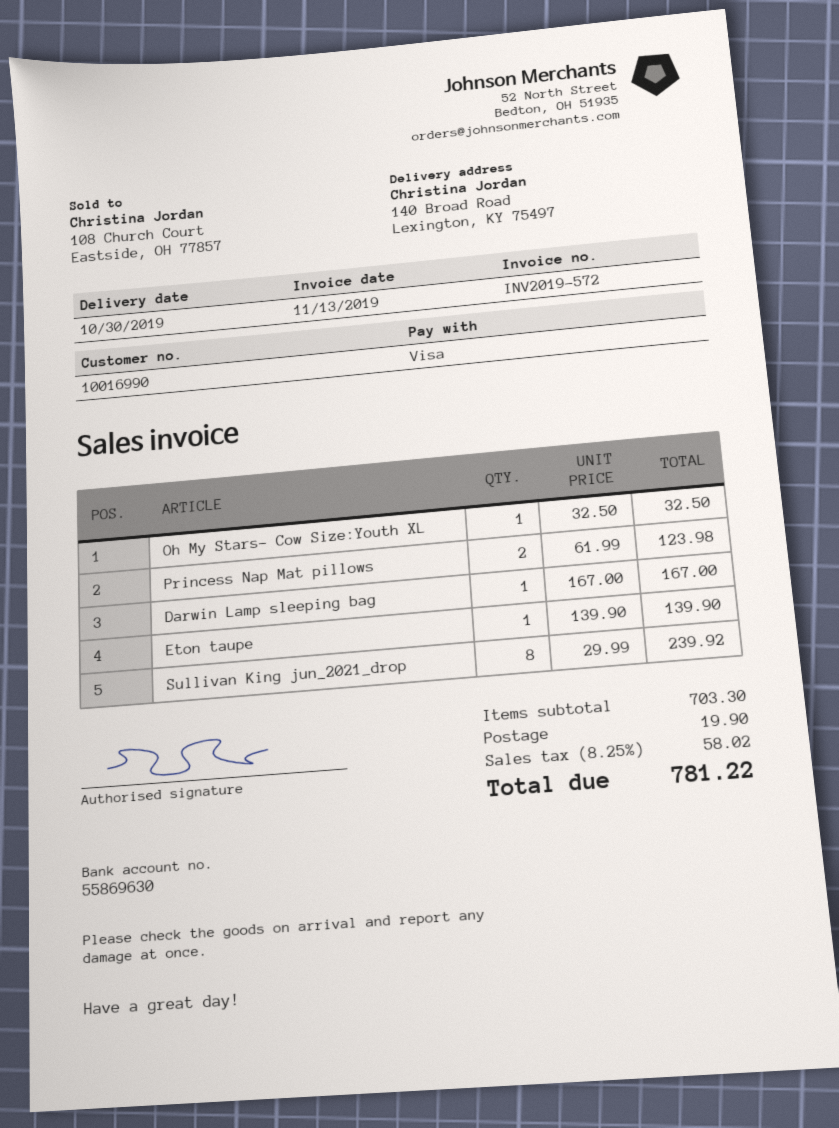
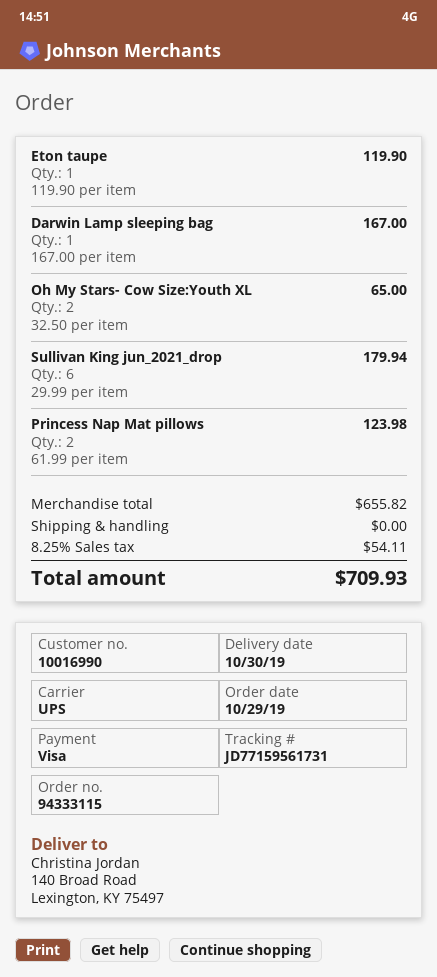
Oh My Stars- Cow Size:Youth XL: 1 x 32.50 = 32.50 -> 2 x 32.50 = 65.00
Eton taupe: 1 x 139.90 = 139.90 -> 1 x 119.90 = 119.90
Sullivan King jun_2021_drop: 8 x 29.99 = 239.92 -> 6 x 29.99 = 179.94
subtotal: 703.30 -> 655.82
shipping: 19.90 -> 0.00
tax: 8.25% = 58.02 -> 8.25% = 54.11
total: 781.22 -> 709.93

